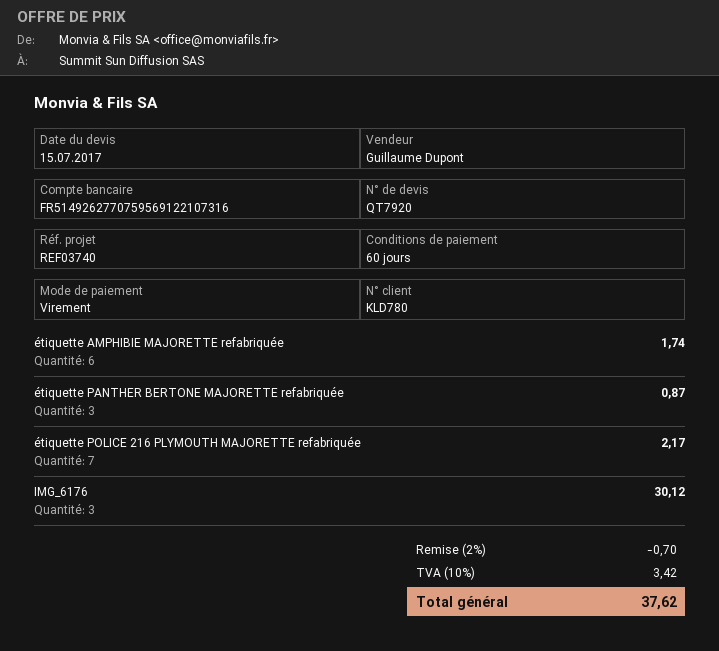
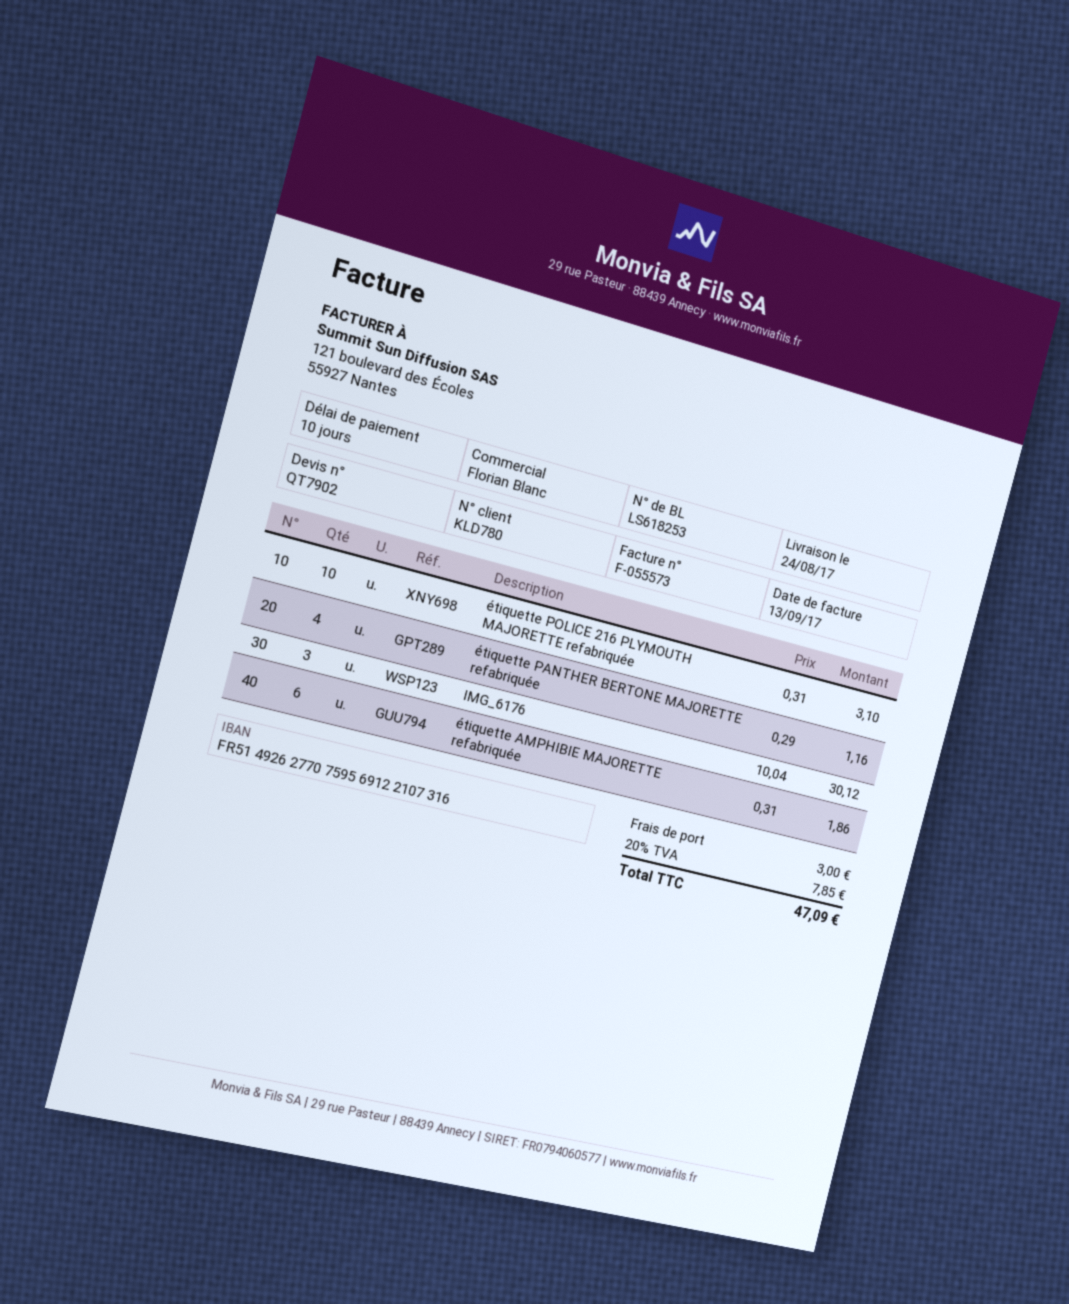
quote number: QT7920 -> QT7902
payment terms: 60 days -> 10 days
sales rep: Guillaume Dupont -> Florian Blanc
étiquette AMPHIBIE MAJORETTE refabriquée: 6 for 1.74 -> 6 for 1.86
étiquette PANTHER BERTONE MAJORETTE refabriquée: 3 for 0.87 -> 4 for 1.16
étiquette POLICE 216 PLYMOUTH MAJORETTE refabriquée: 7 for 2.17 -> 10 for 3.10
discount: 2% = 0.70 -> none
shipping: none -> 3.00
tax: 10% = 3.42 -> 20% = 7.85
total: 37.62 -> 47.09

